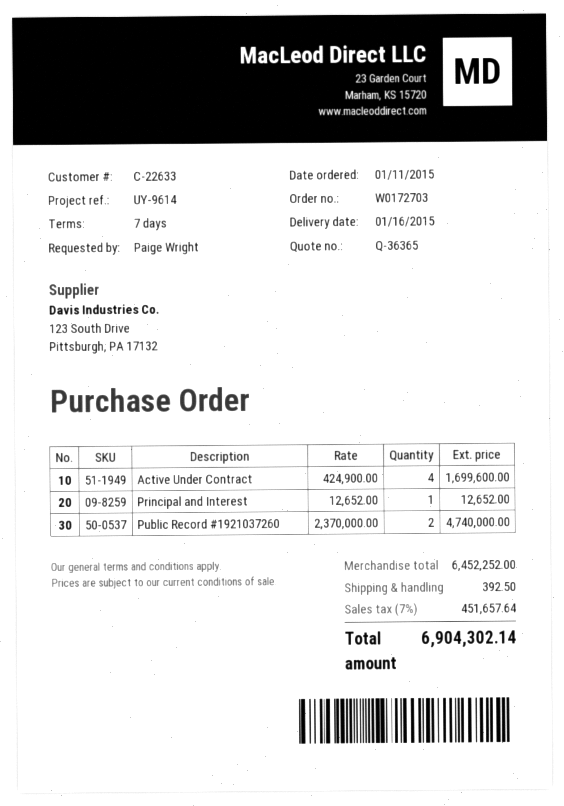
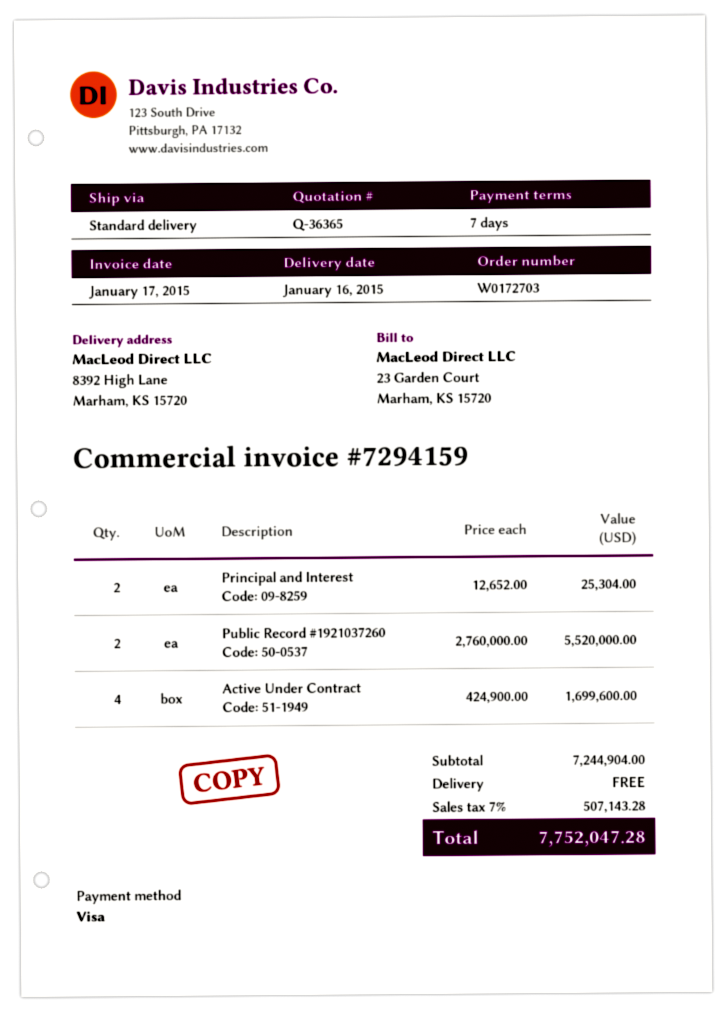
Principal and Interest: 1 x 12652.00 = 12652.00 -> 2 x 12652.00 = 25304.00
Public Record #1921037260: 2 x 2370000.00 = 4740000.00 -> 2 x 2760000.00 = 5520000.00
subtotal: 6452252.00 -> 7244904.00
shipping: 392.50 -> 0.00
tax: 7% = 451657.64 -> 7% = 507143.28
total: 6904302.14 -> 7752047.28

